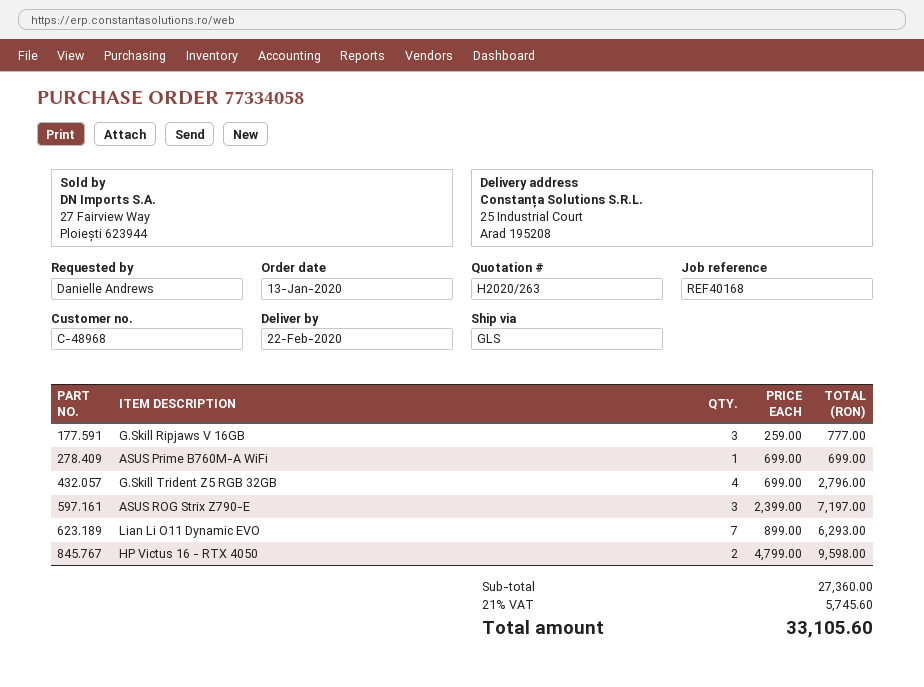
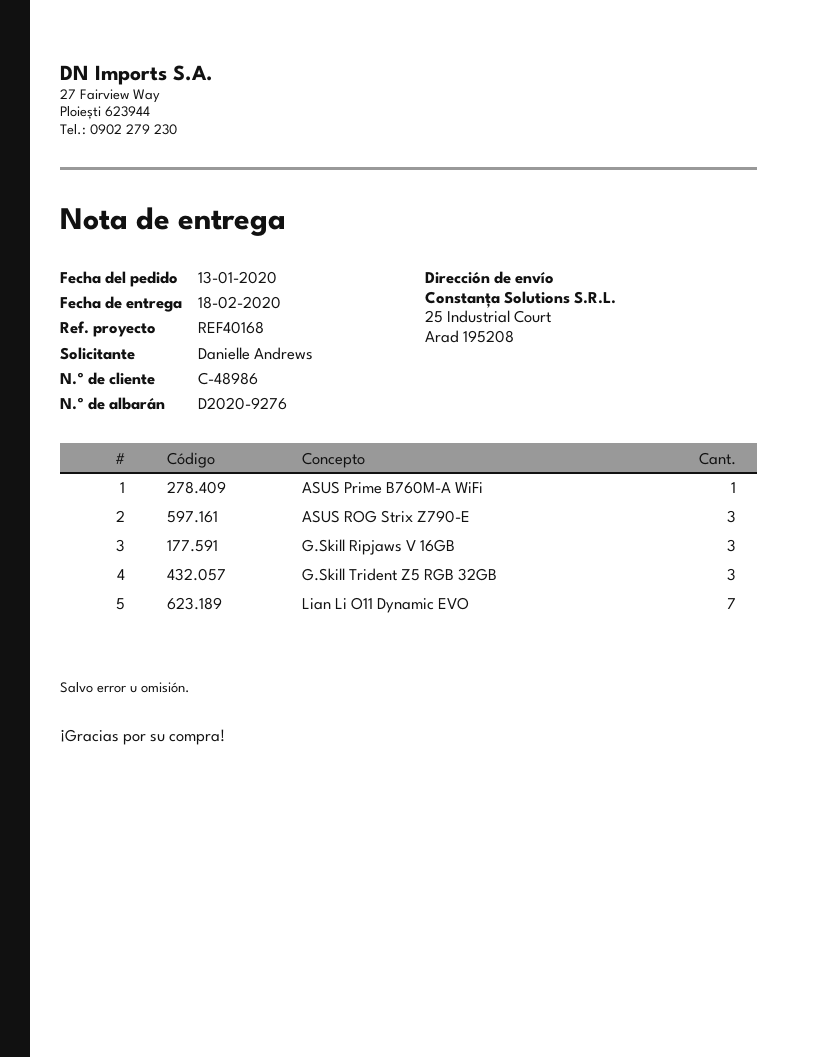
delivery date: 2020-02-22 -> 2020-02-18
customer number: C-48968 -> C-48986
G.Skill Trident Z5 RGB 32GB: 4 -> 3
HP Victus 16 - RTX 4050: 2 -> none

